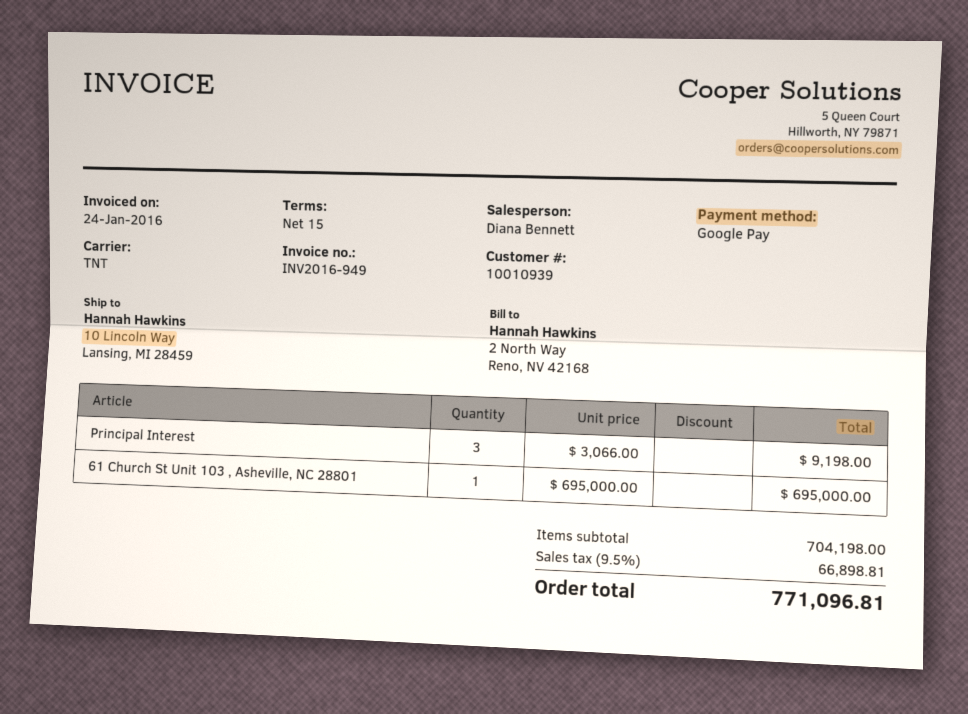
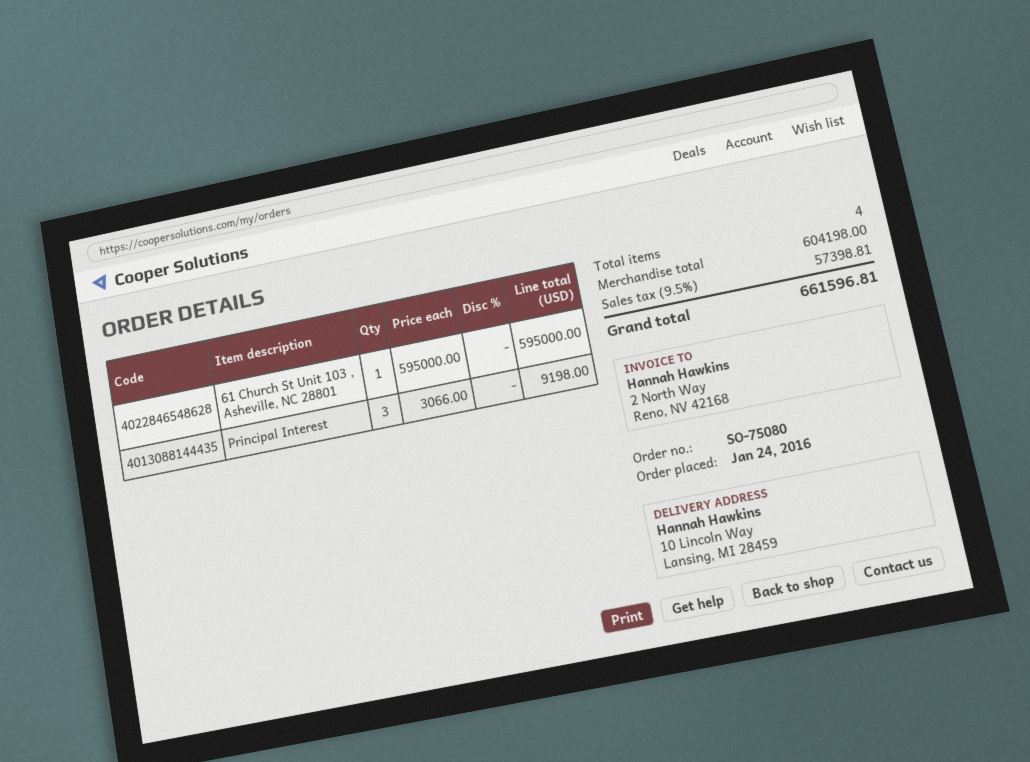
61 Church St Unit 103 , Asheville, NC 28801: 1 x 695000.00 = 695000.00 -> 1 x 595000.00 = 595000.00
subtotal: 704198.00 -> 604198.00
tax: 9.5% = 66898.81 -> 9.5% = 57398.81
total: 771096.81 -> 661596.81

